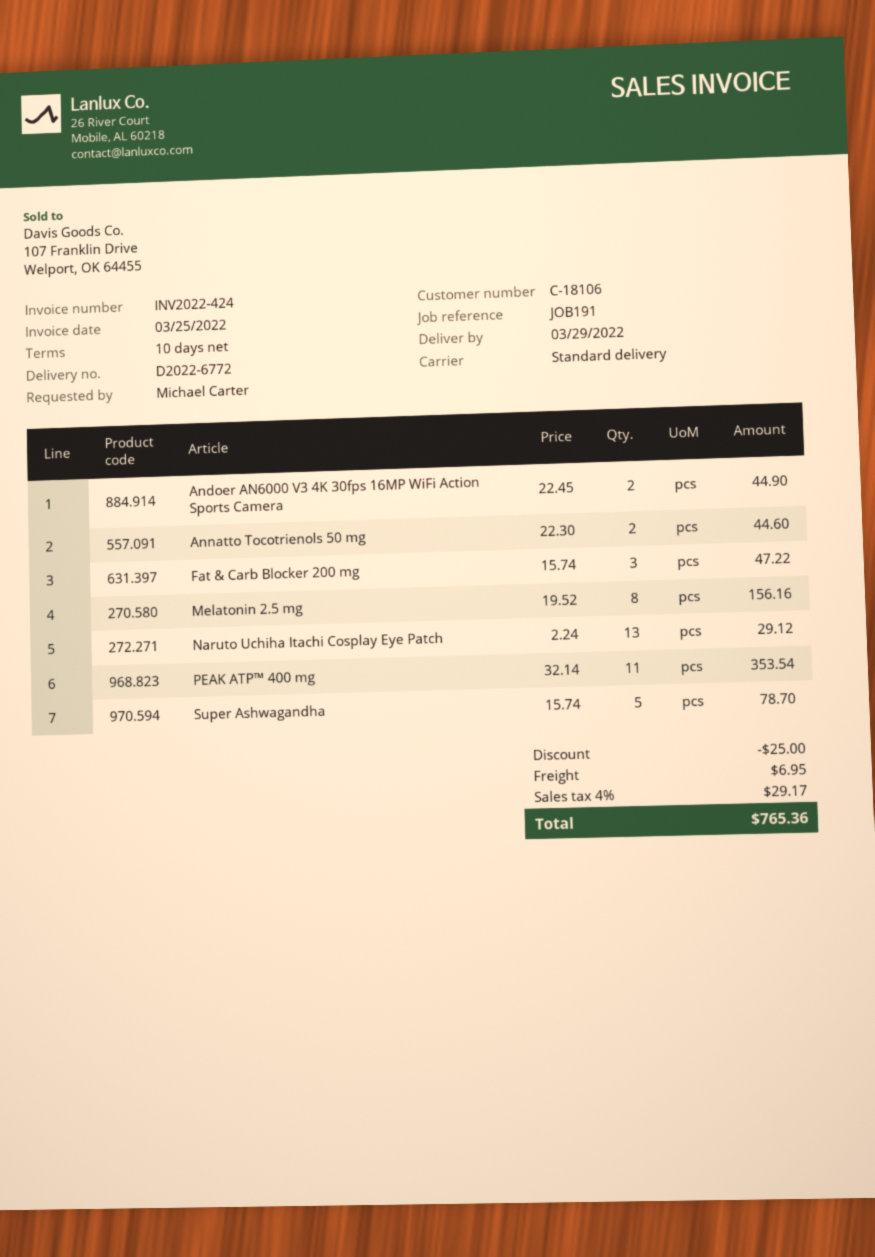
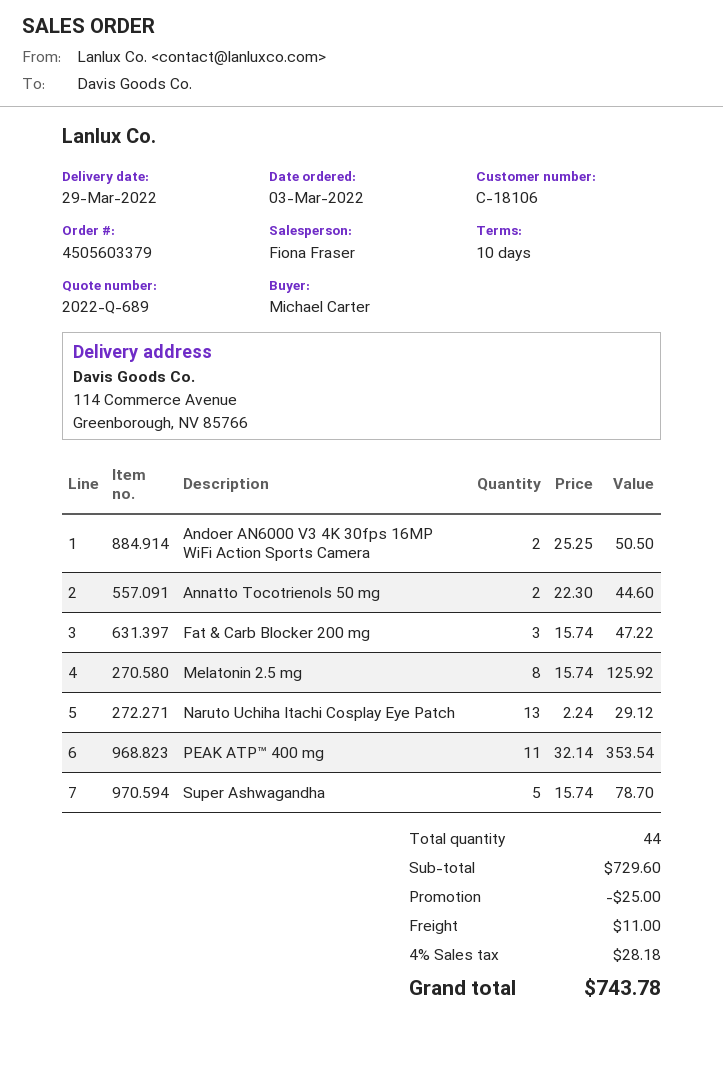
Andoer AN6000 V3 4K 30fps 16MP WiFi Action Sports Camera: 2 x 22.45 = 44.90 -> 2 x 25.25 = 50.50
Melatonin 2.5 mg: 8 x 19.52 = 156.16 -> 8 x 15.74 = 125.92
shipping: 6.95 -> 11.00
tax: 4% = 29.17 -> 4% = 28.18
total: 765.36 -> 743.78

